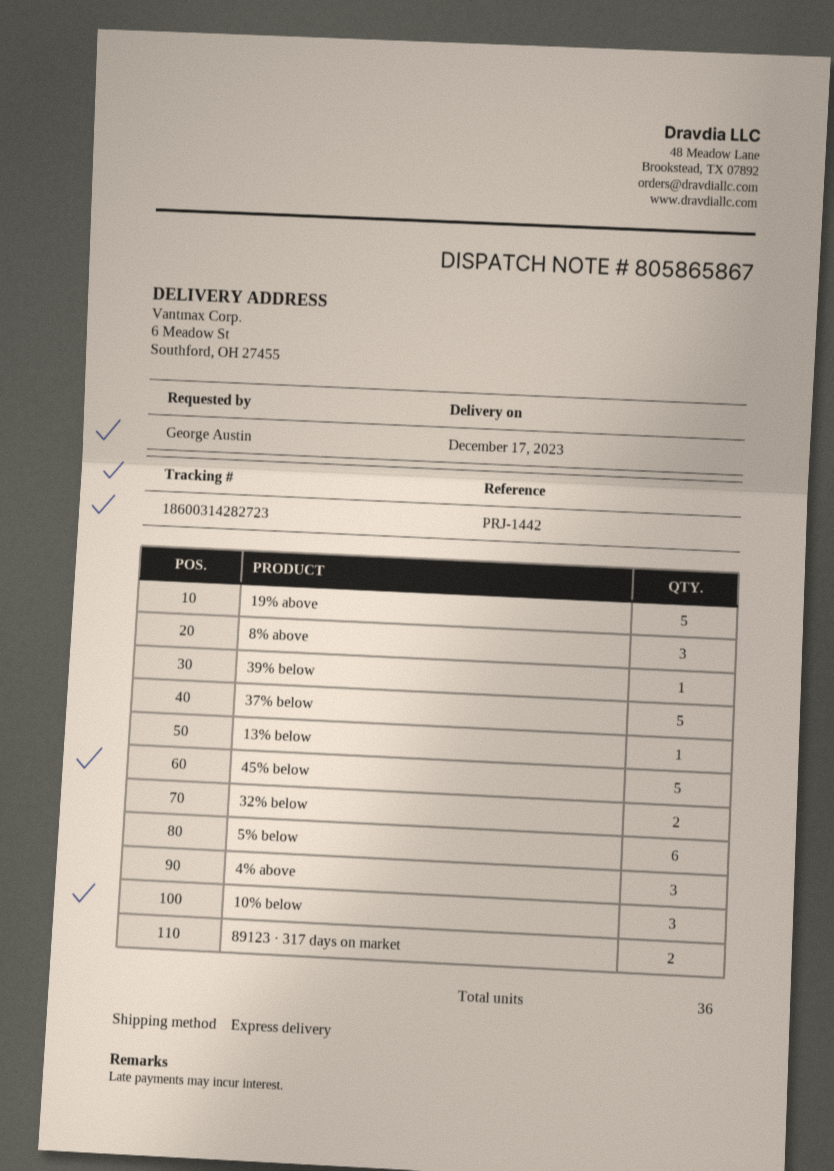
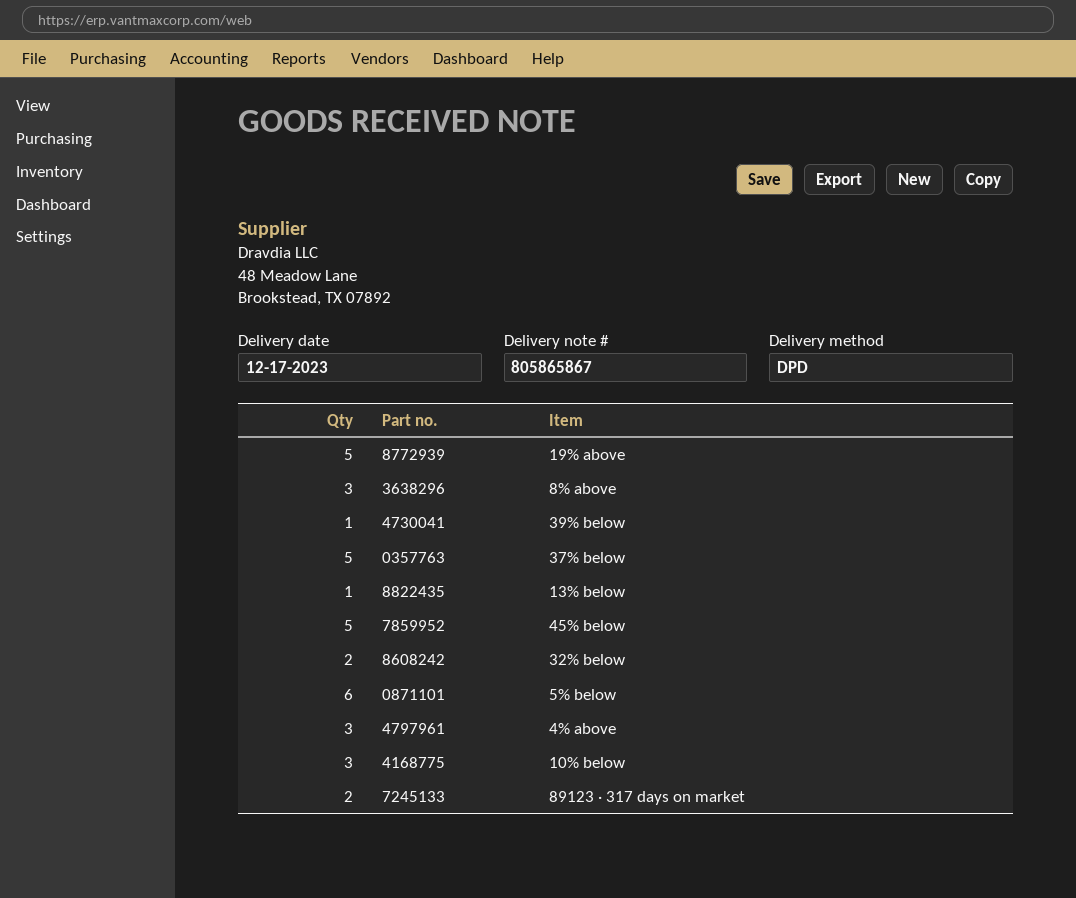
shipping method: express -> DPD

